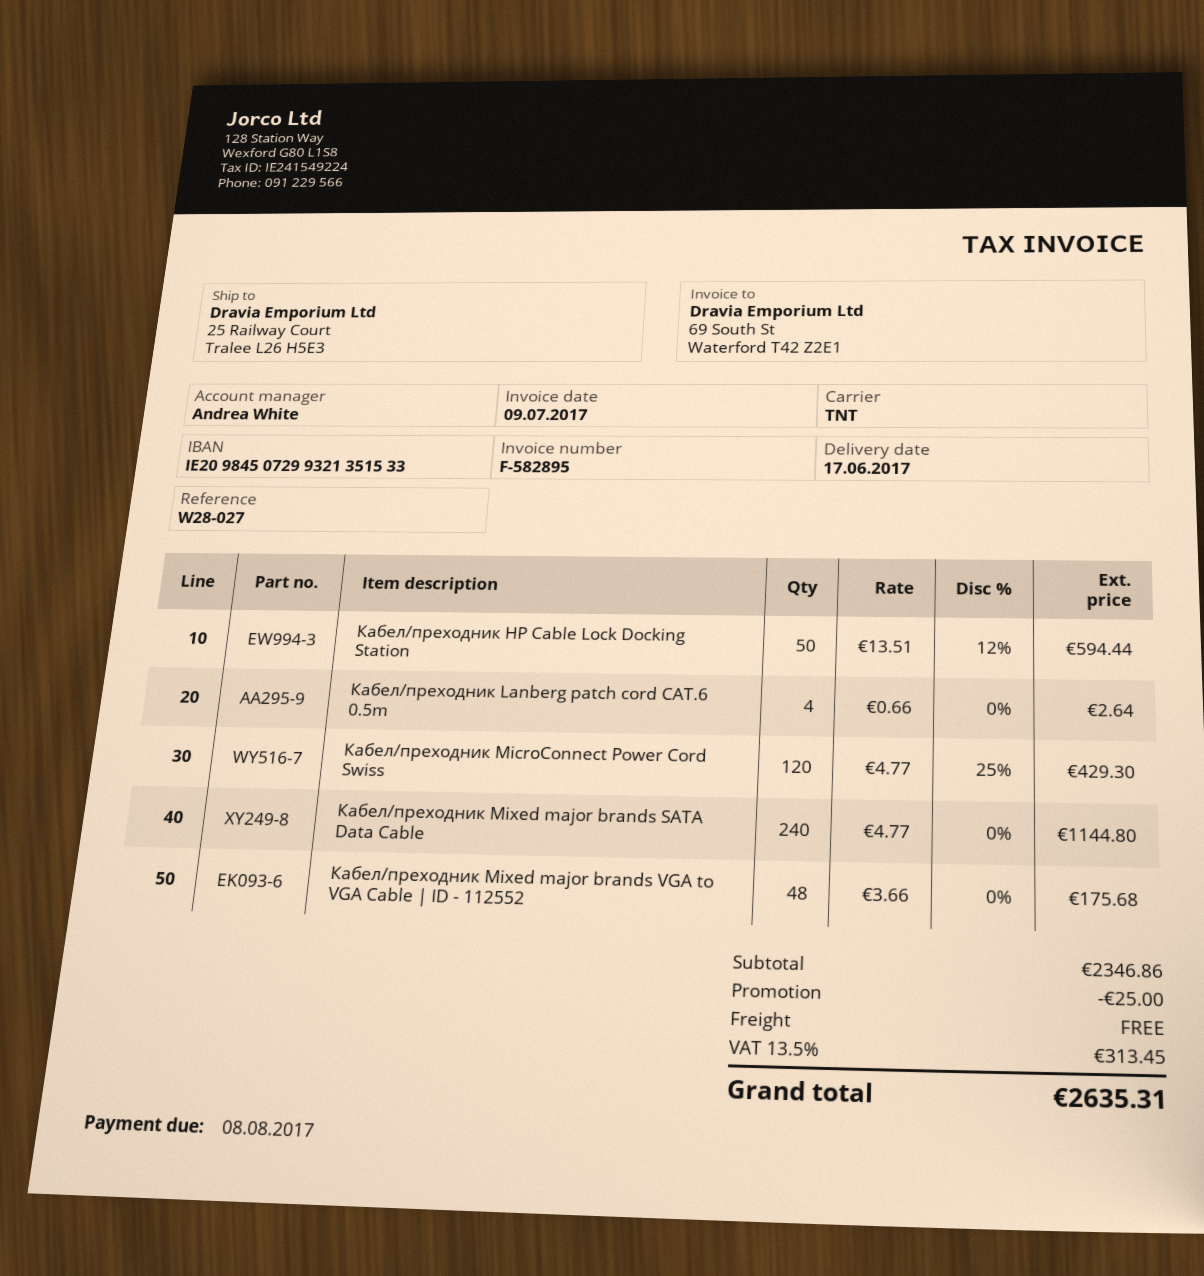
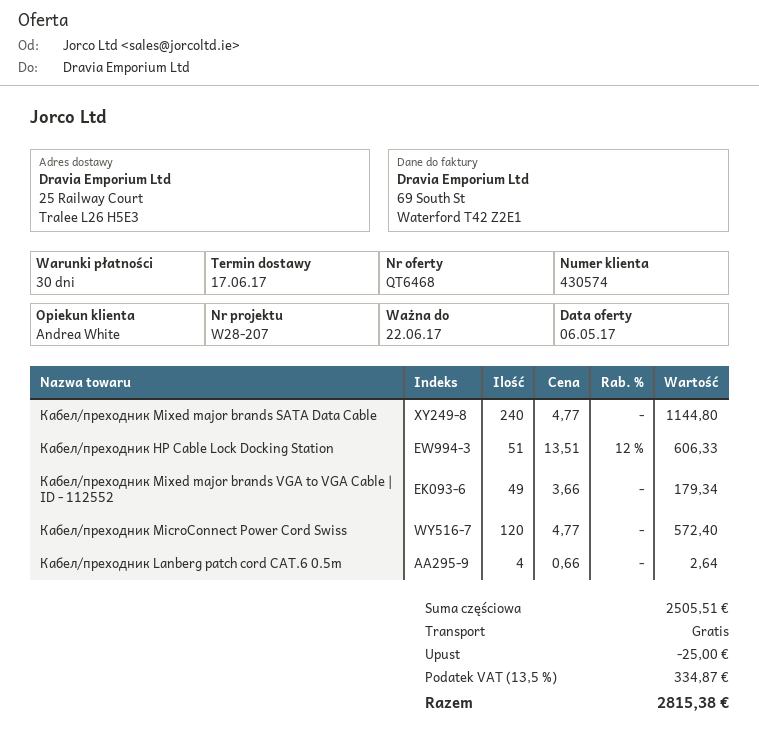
reference: W28-027 -> W28-207
Кабел/преходник HP Cable Lock Docking Station: 50 x 13.51 - 12% = 594.44 -> 51 x 13.51 - 12% = 606.33
Кабел/преходник MicroConnect Power Cord Swiss: 120 x 4.77 - 25% = 429.30 -> 120 x 4.77 = 572.40
Кабел/преходник Mixed major brands VGA to VGA Cable | ID - 112552: 48 x 3.66 = 175.68 -> 49 x 3.66 = 179.34
subtotal: 2346.86 -> 2505.51
tax: 13.5% = 313.45 -> 13.5% = 334.87
total: 2635.31 -> 2815.38

